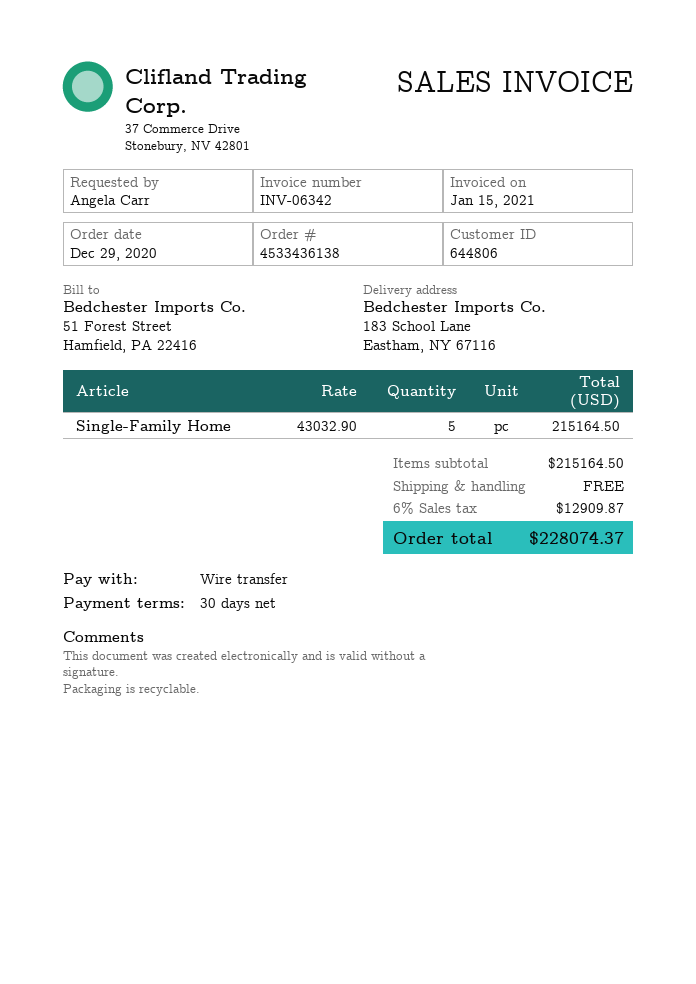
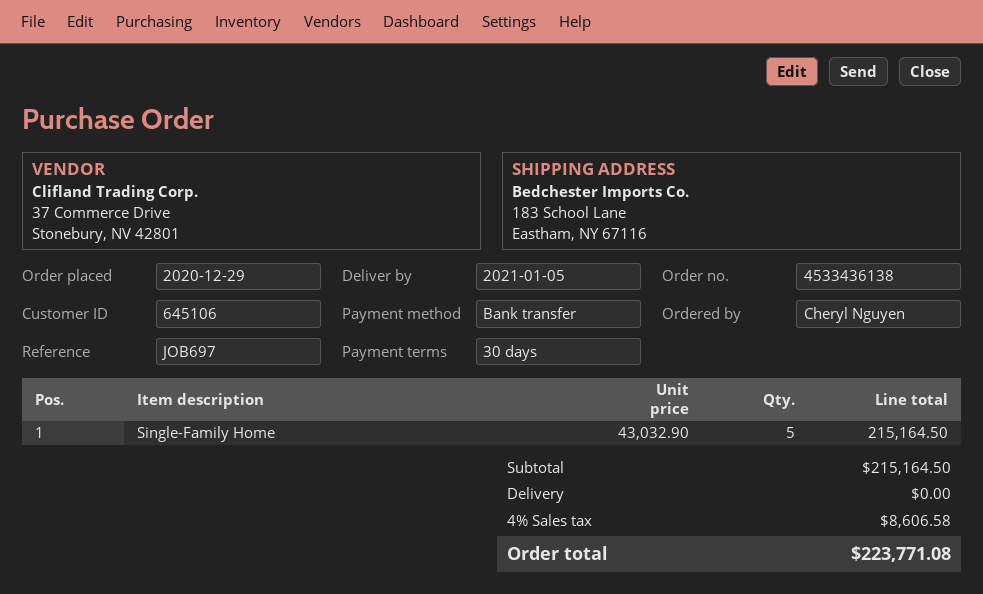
customer number: 644806 -> 645106
ordered by: Angela Carr -> Cheryl Nguyen
tax: 6% = 12909.87 -> 4% = 8606.58
total: 228074.37 -> 223771.08

